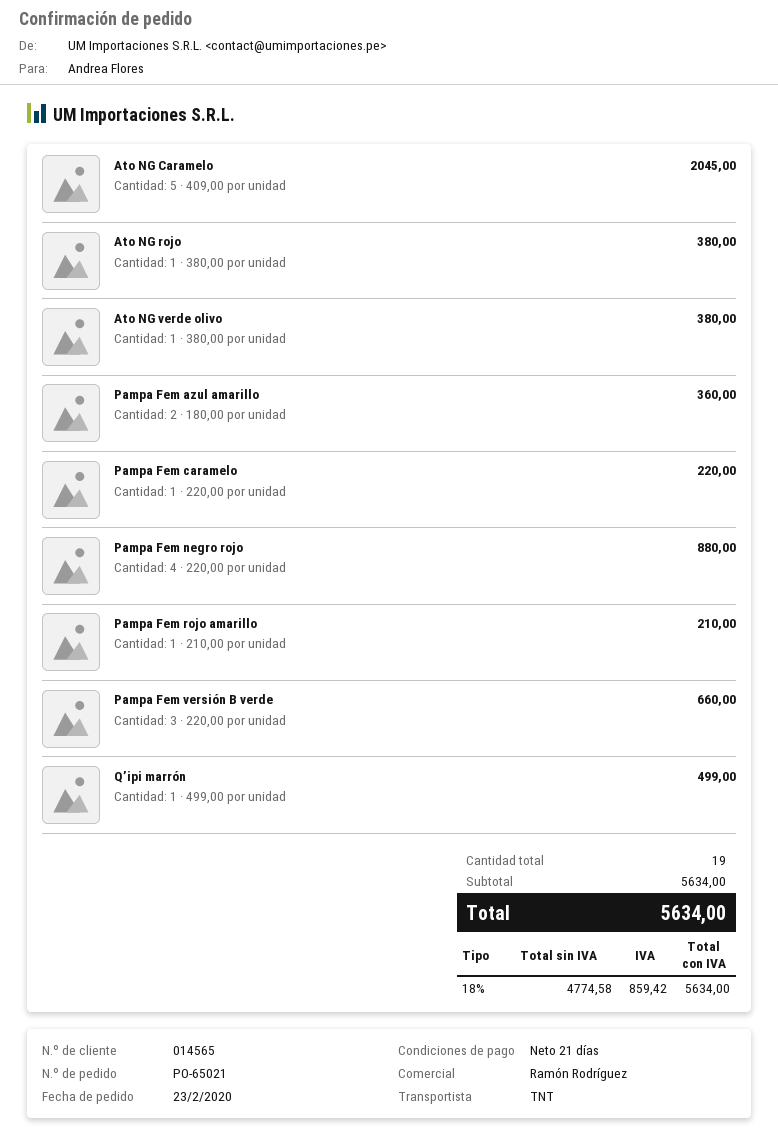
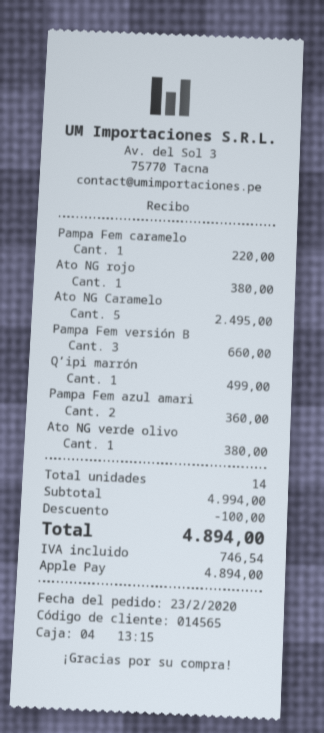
Ato NG Caramelo: 5 for 2045.00 -> 5 for 2495.00
Pampa Fem negro rojo: 4 for 880.00 -> none
Pampa Fem rojo amarillo: 1 for 210.00 -> none
total quantity: 19 -> 14
subtotal: 5634.00 -> 4994.00
discount: none -> 100.00
tax: 859.42 -> 746.54
total: 5634.00 -> 4894.00

